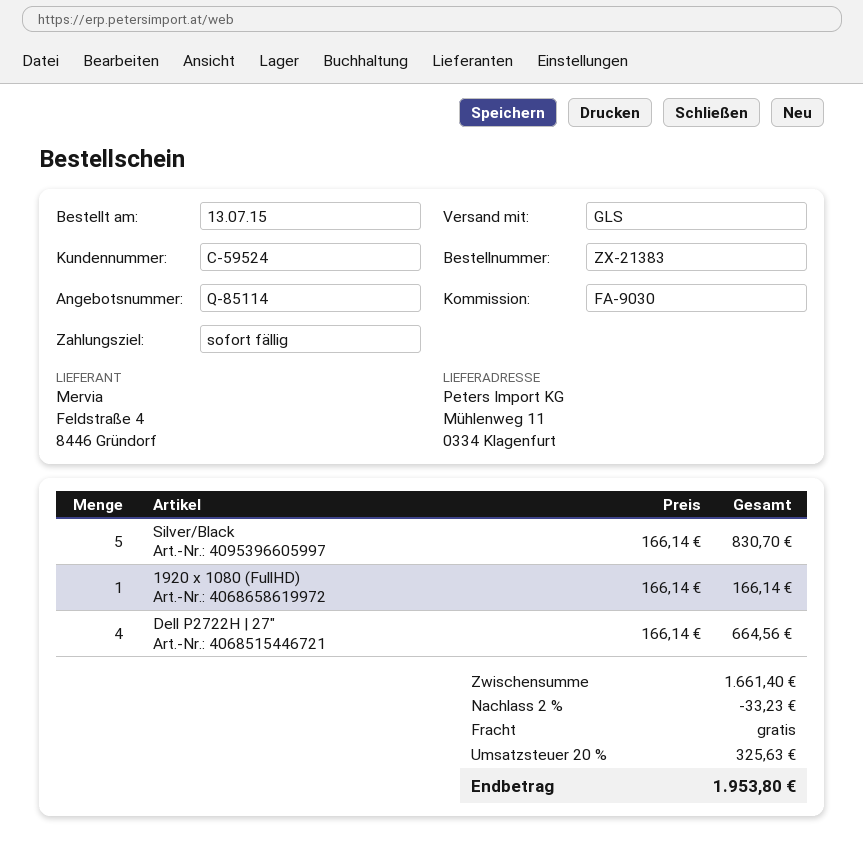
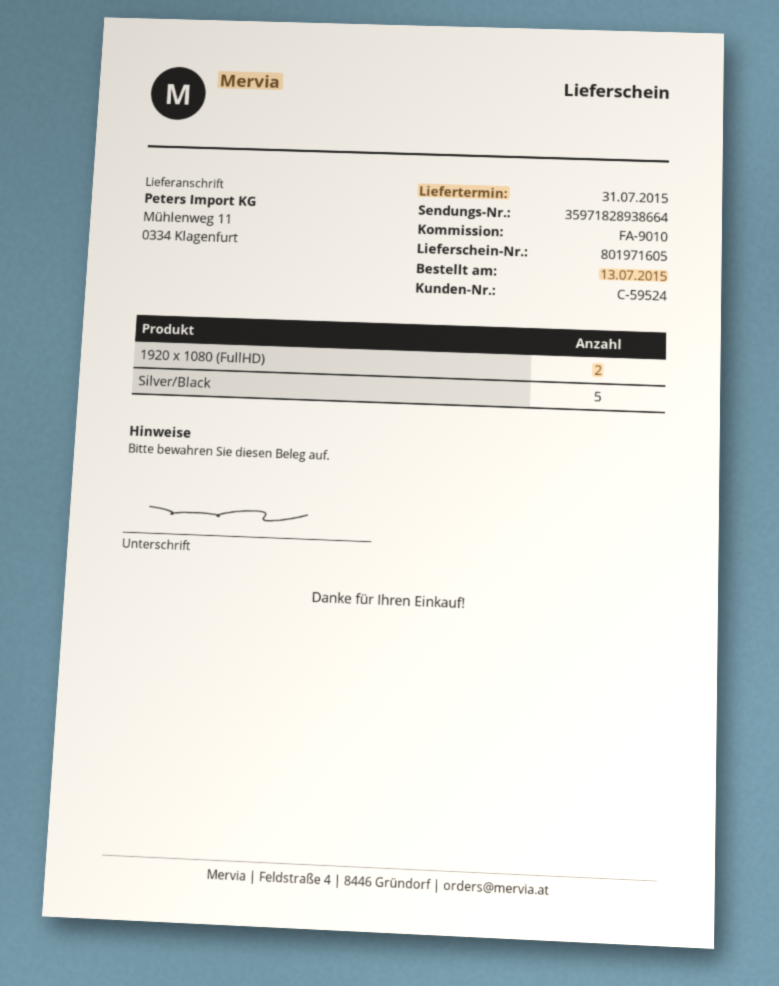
reference: FA-9030 -> FA-9010
1920 x 1080 (FullHD): 1 -> 2
Dell P2722H | 27": 4 -> none

